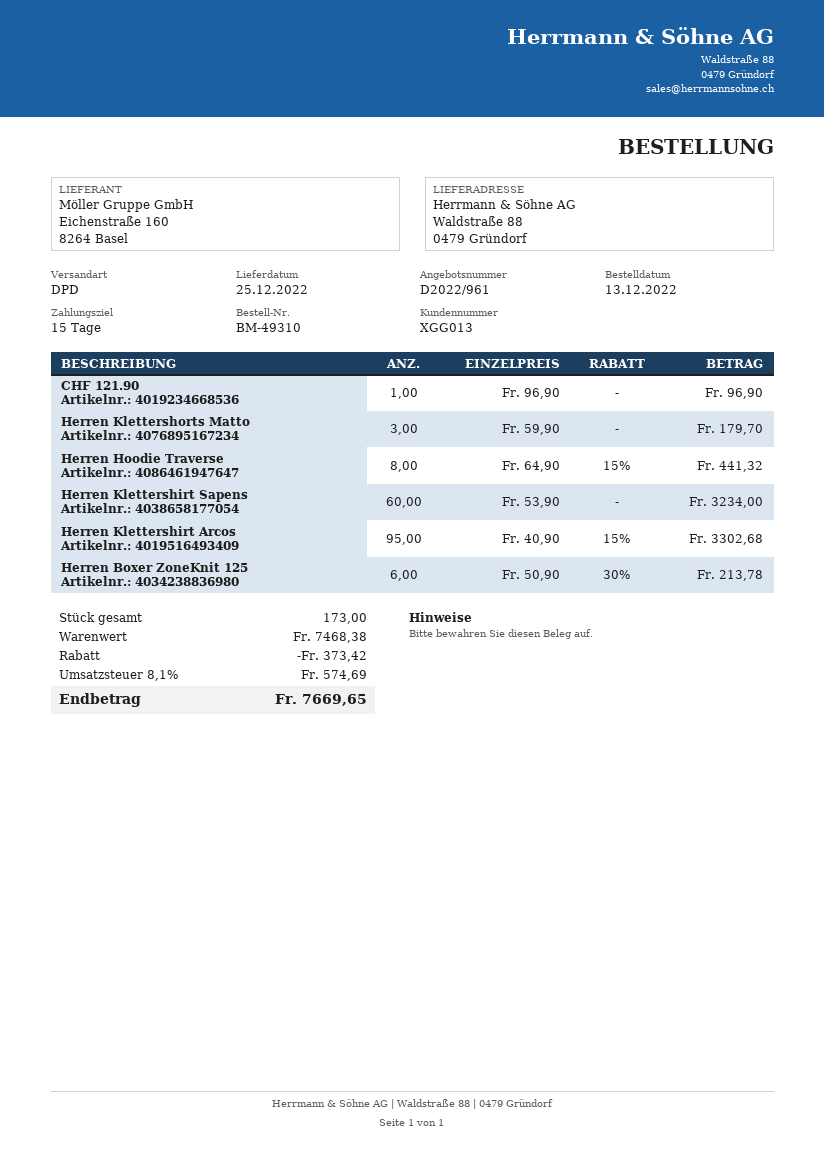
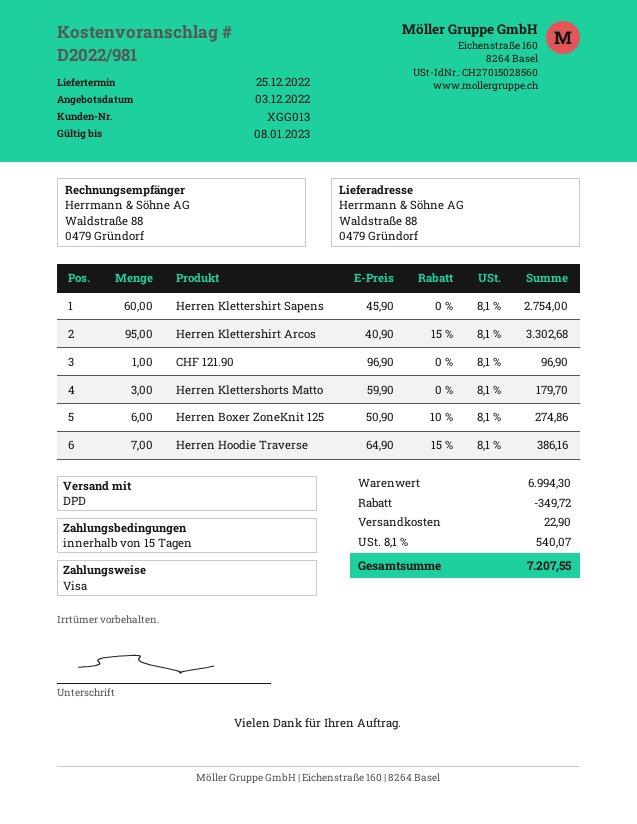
quote number: D2022/961 -> D2022/981
Herren Hoodie Traverse: 8 x 64.90 - 15% = 441.32 -> 7 x 64.90 - 15% = 386.16
Herren Klettershirt Sapens: 60 x 53.90 = 3234.00 -> 60 x 45.90 = 2754.00
Herren Boxer ZoneKnit 125: 6 x 50.90 - 30% = 213.78 -> 6 x 50.90 - 10% = 274.86
subtotal: 7468.38 -> 6994.30
discount: 373.42 -> 349.72
shipping: none -> 22.90
tax: 8.1% = 574.69 -> 8.1% = 540.07
total: 7669.65 -> 7207.55

